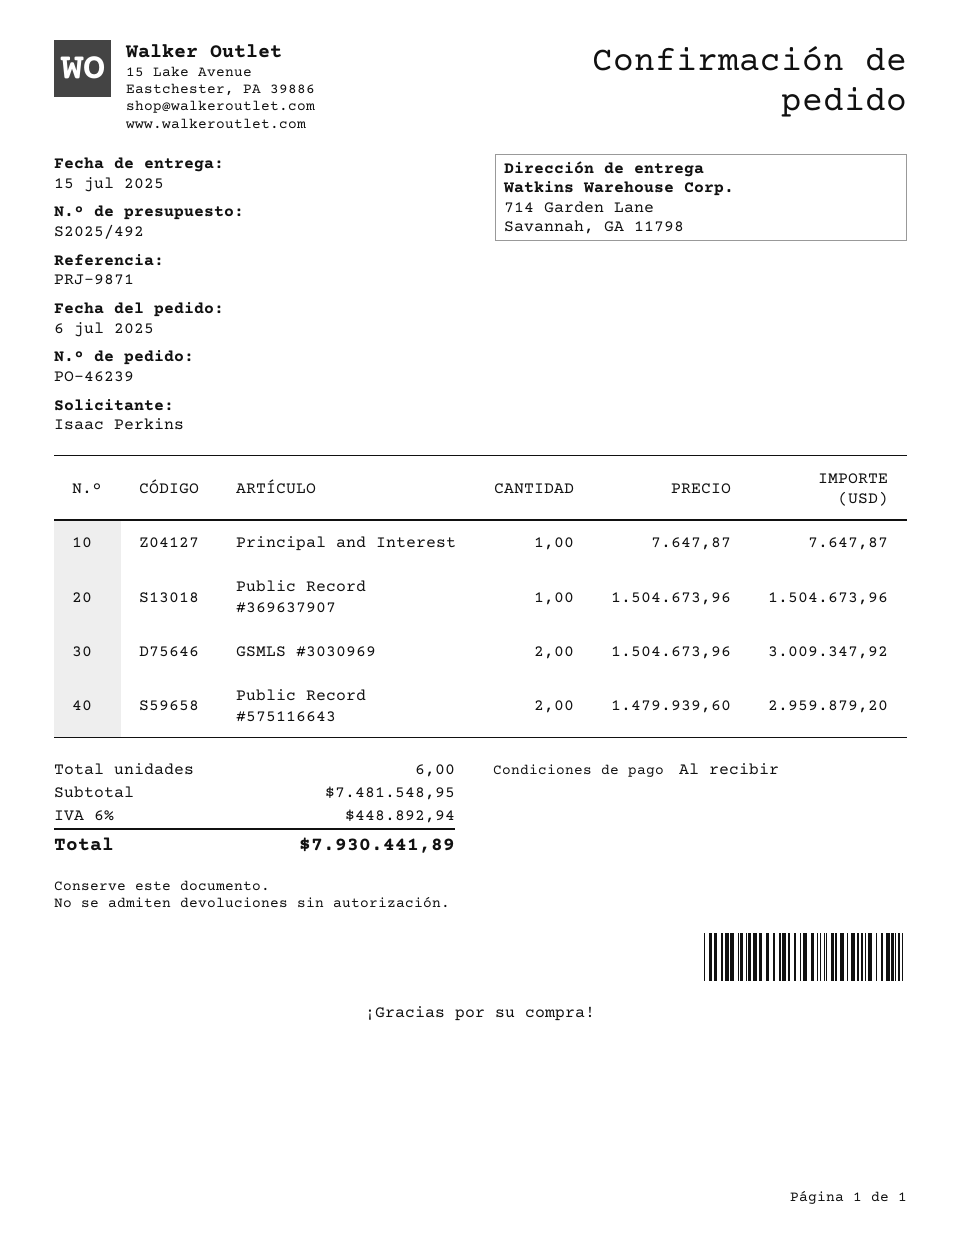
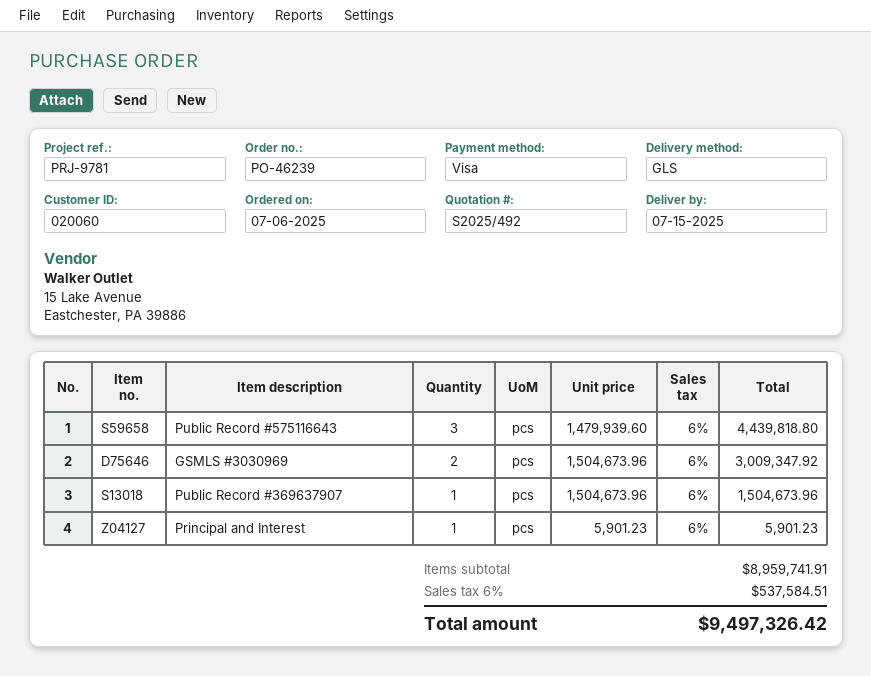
reference: PRJ-9871 -> PRJ-9781
Principal and Interest: 1 x 7647.87 = 7647.87 -> 1 x 5901.23 = 5901.23
Public Record #575116643: 2 x 1479939.60 = 2959879.20 -> 3 x 1479939.60 = 4439818.80
subtotal: 7481548.95 -> 8959741.91
tax: 6% = 448892.94 -> 6% = 537584.51
total: 7930441.89 -> 9497326.42

